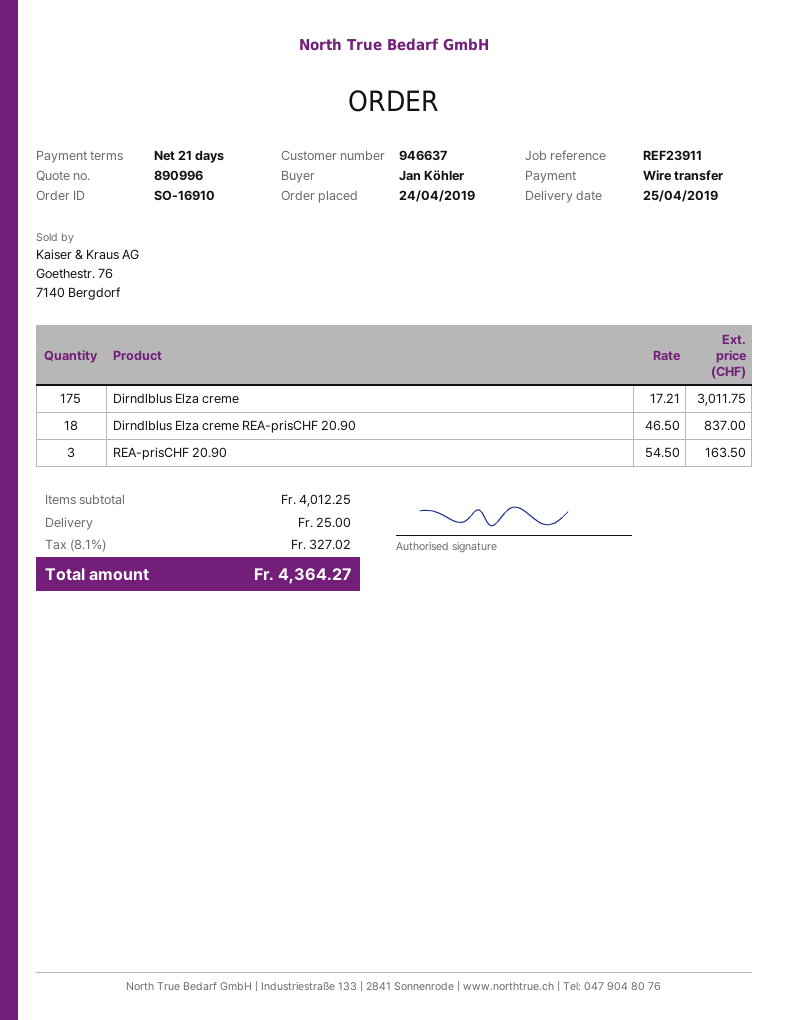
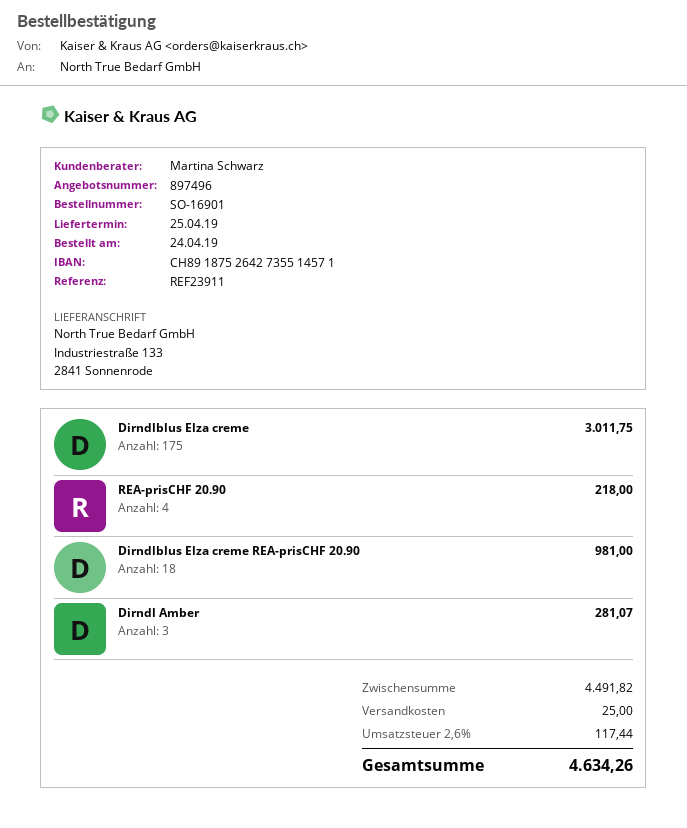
quote number: 890996 -> 897496
order number: SO-16910 -> SO-16901
Dirndlblus Elza creme REA-prisCHF 20.90: 18 for 837.00 -> 18 for 981.00
REA-prisCHF 20.90: 3 for 163.50 -> 4 for 218.00
Dirndl Amber: none -> 3 for 281.07
subtotal: 4012.25 -> 4491.82
tax: 8.1% = 327.02 -> 2.6% = 117.44
total: 4364.27 -> 4634.26

